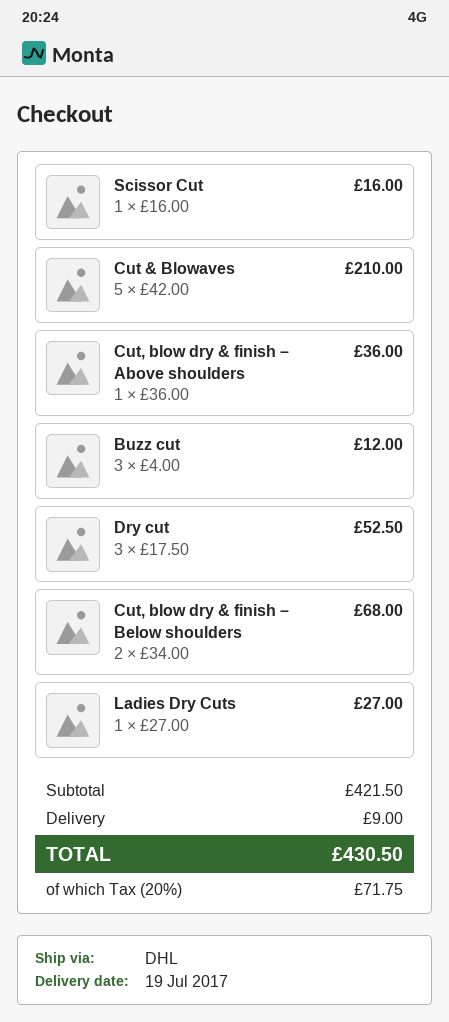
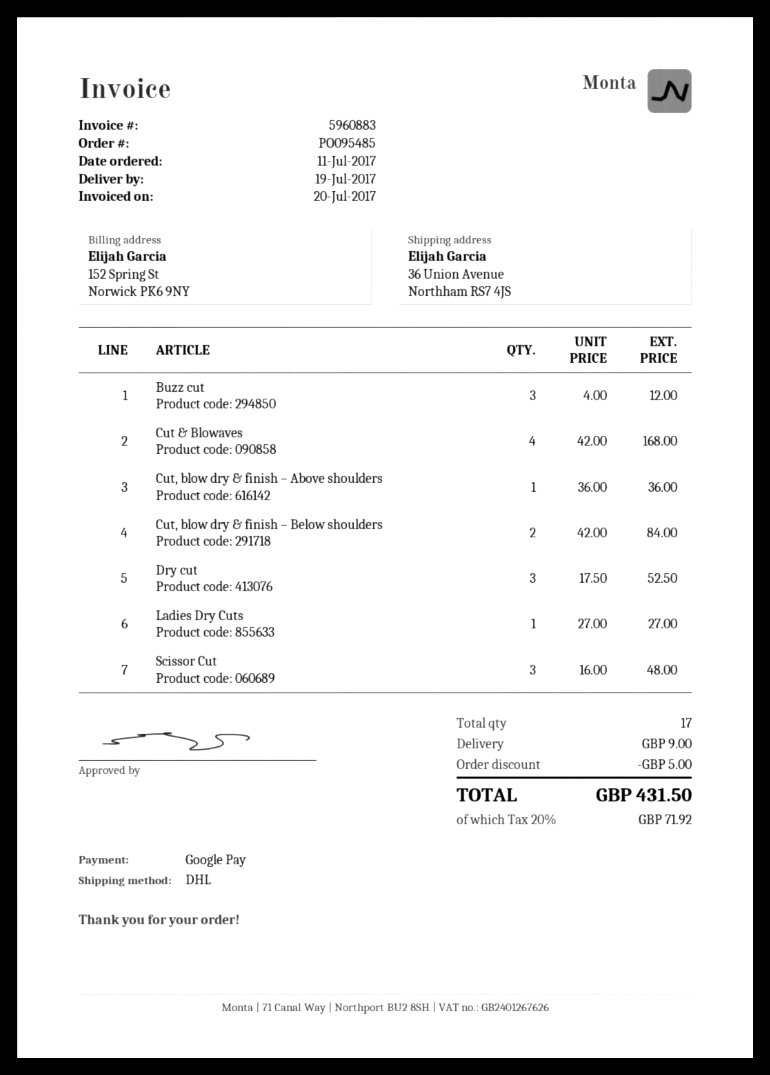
Scissor Cut: 1 x 16.00 = 16.00 -> 3 x 16.00 = 48.00
Cut & Blowaves: 5 x 42.00 = 210.00 -> 4 x 42.00 = 168.00
Cut, blow dry & finish – Below shoulders: 2 x 34.00 = 68.00 -> 2 x 42.00 = 84.00
discount: none -> 5.00
tax: 20% = 71.75 -> 20% = 71.92
total: 430.50 -> 431.50

